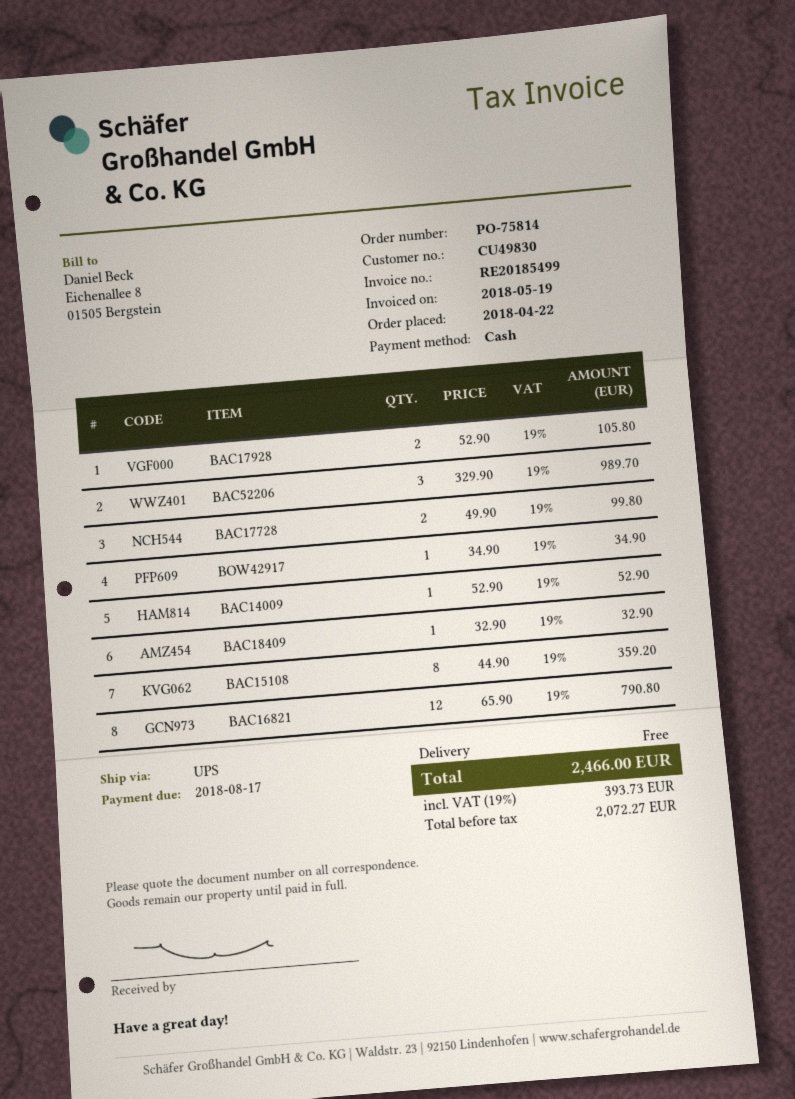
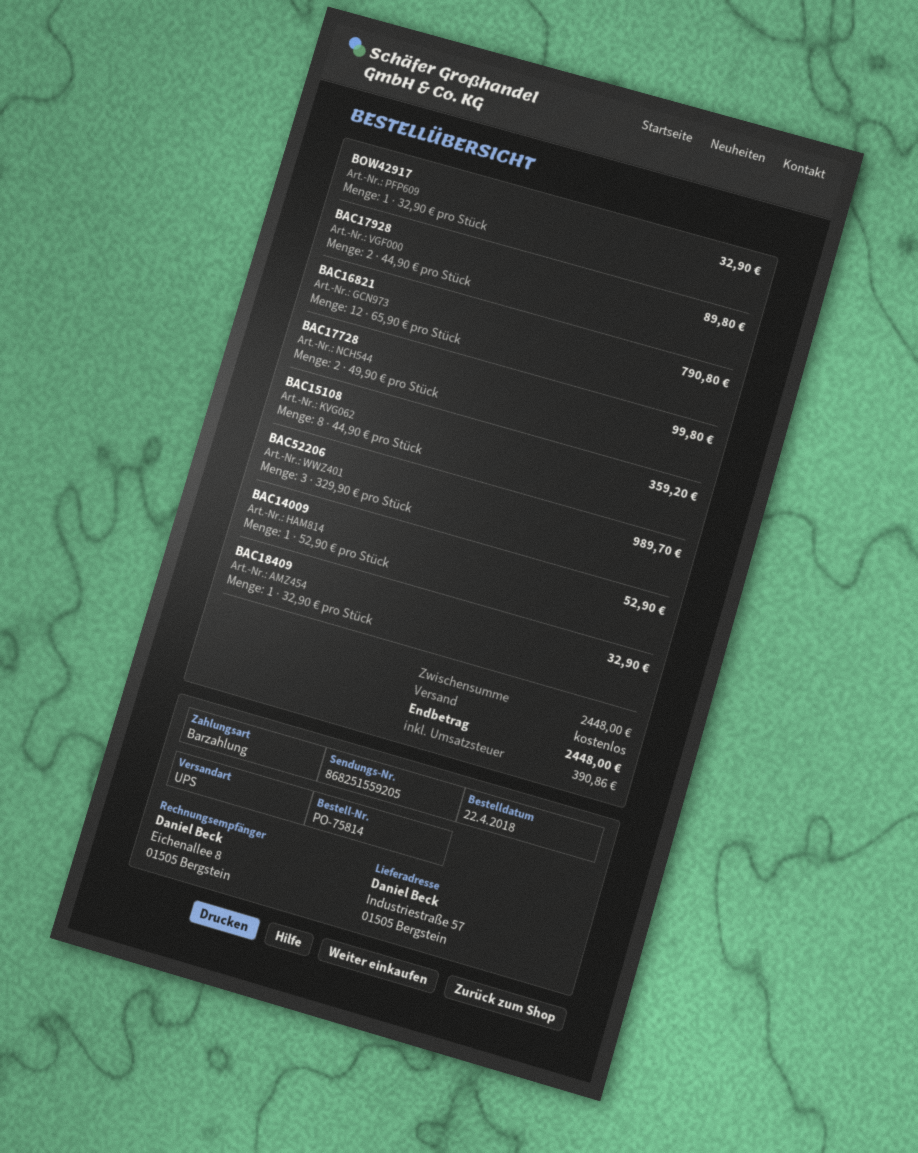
BAC17928: 2 x 52.90 = 105.80 -> 2 x 44.90 = 89.80
BOW42917: 1 x 34.90 = 34.90 -> 1 x 32.90 = 32.90
tax: 393.73 -> 390.86
total: 2466.00 -> 2448.00

